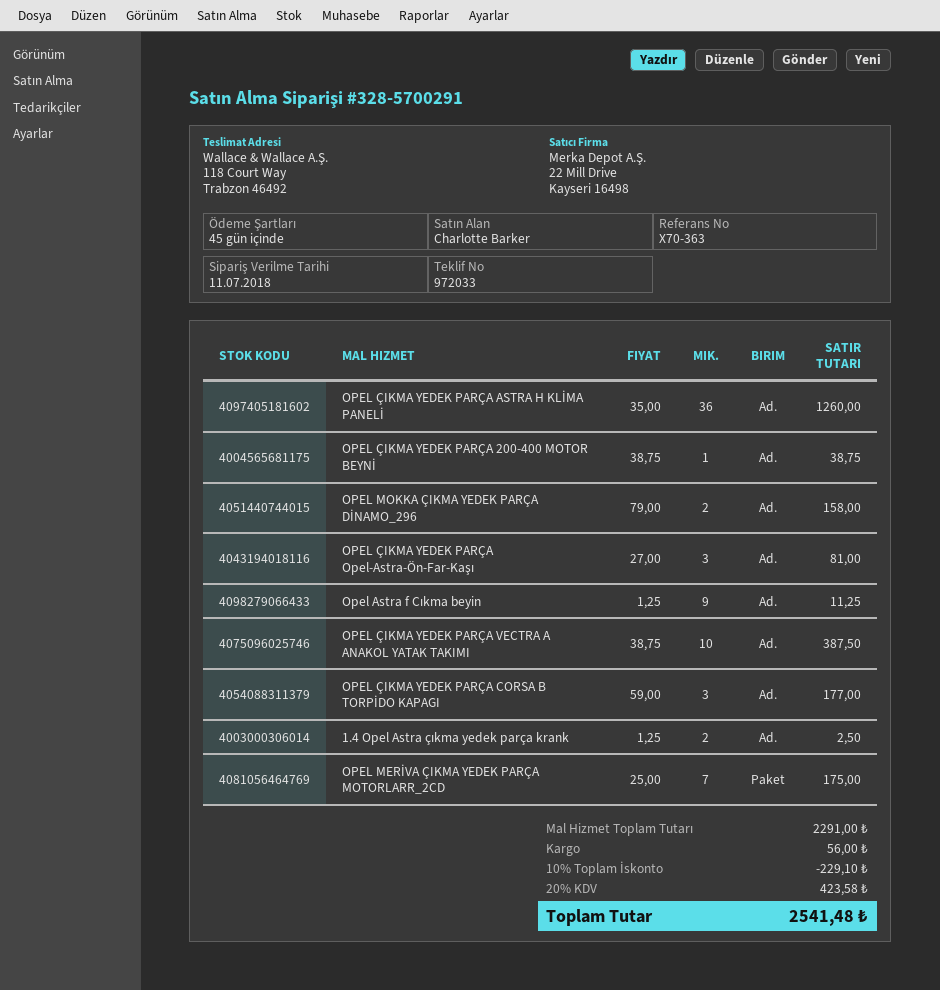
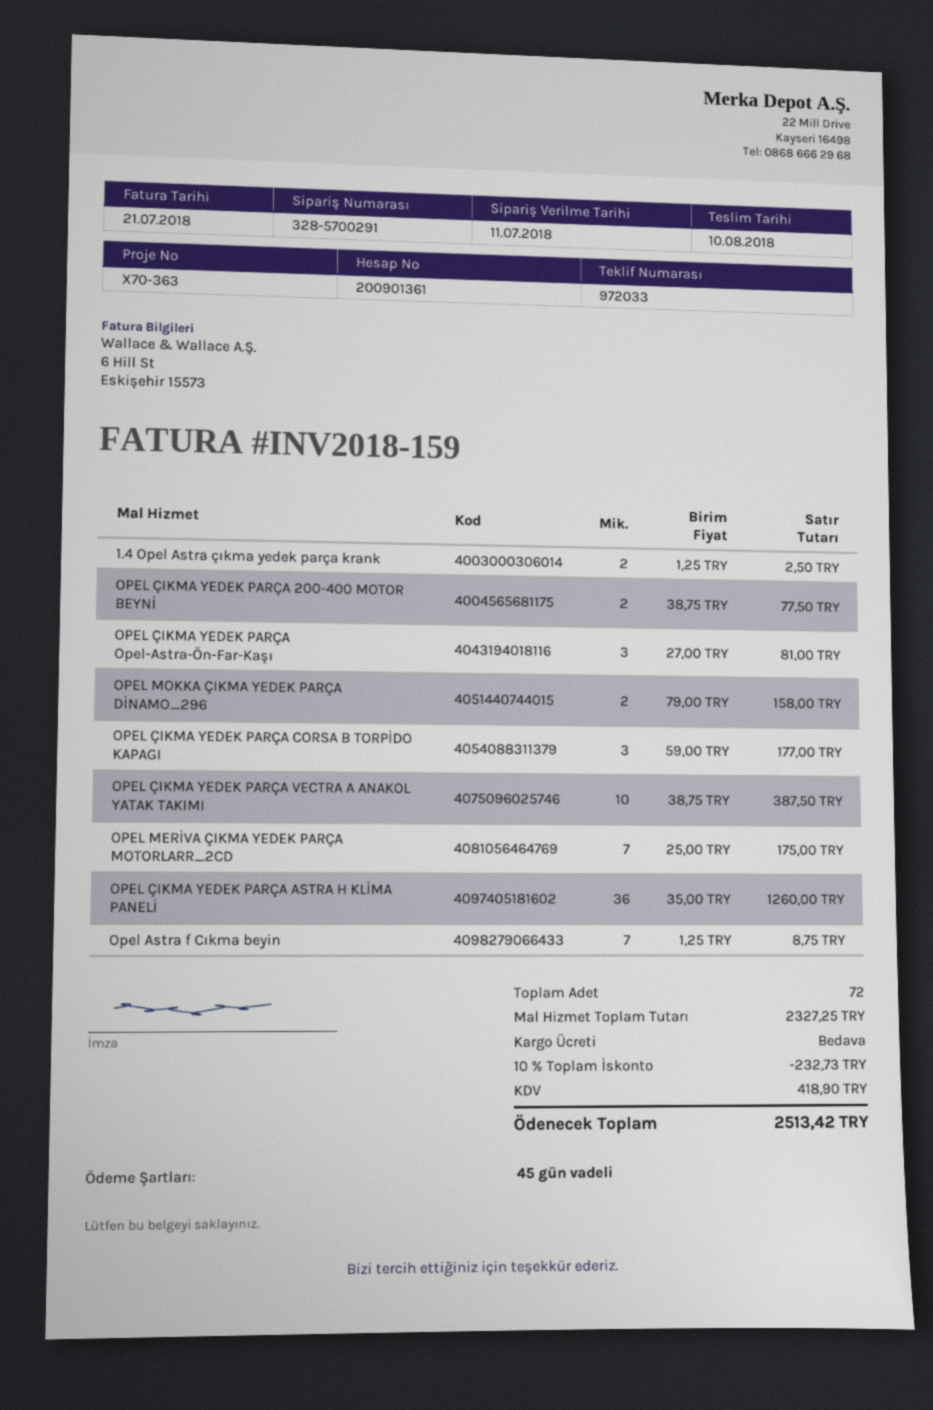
OPEL ÇIKMA YEDEK PARÇA 200-400 MOTOR BEYNİ: 1 x 38.75 = 38.75 -> 2 x 38.75 = 77.50
Opel Astra f Cıkma beyin: 9 x 1.25 = 11.25 -> 7 x 1.25 = 8.75
subtotal: 2291.00 -> 2327.25
discount: 10% = 229.10 -> 10% = 232.73
shipping: 56.00 -> 0.00
tax: 423.58 -> 418.90
total: 2541.48 -> 2513.42

